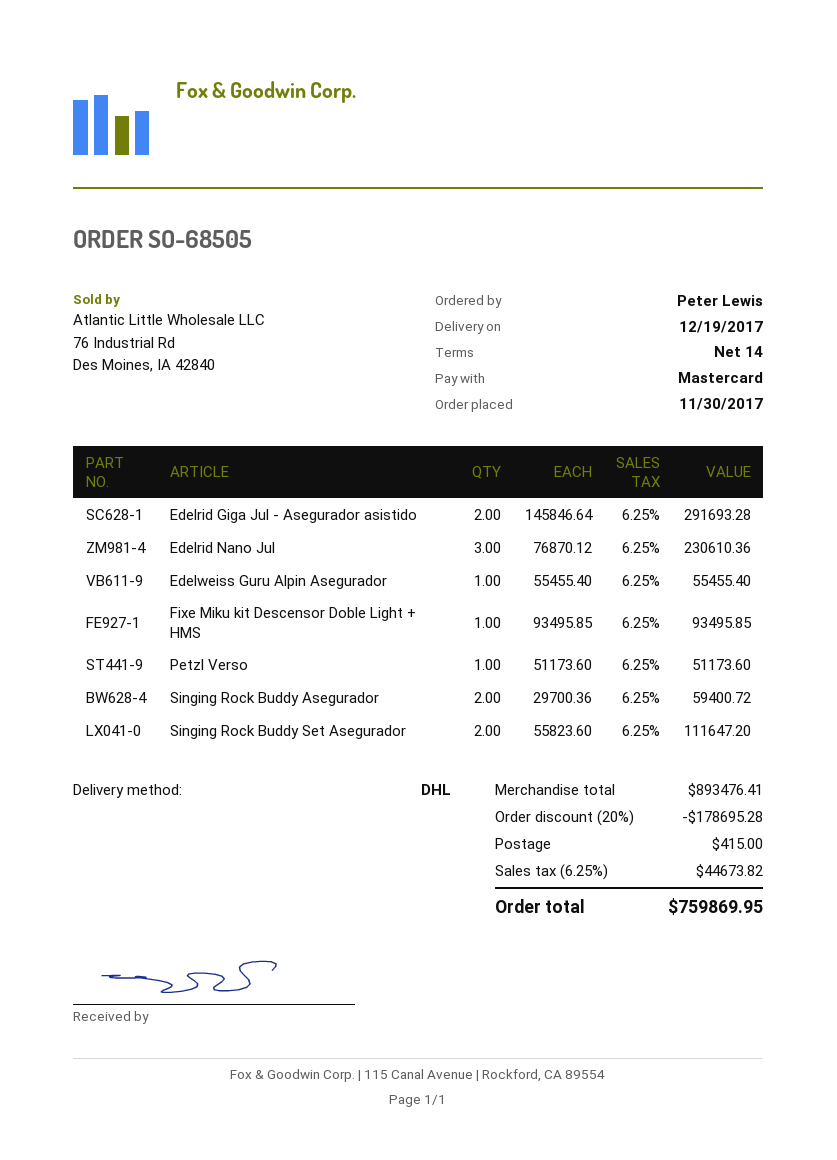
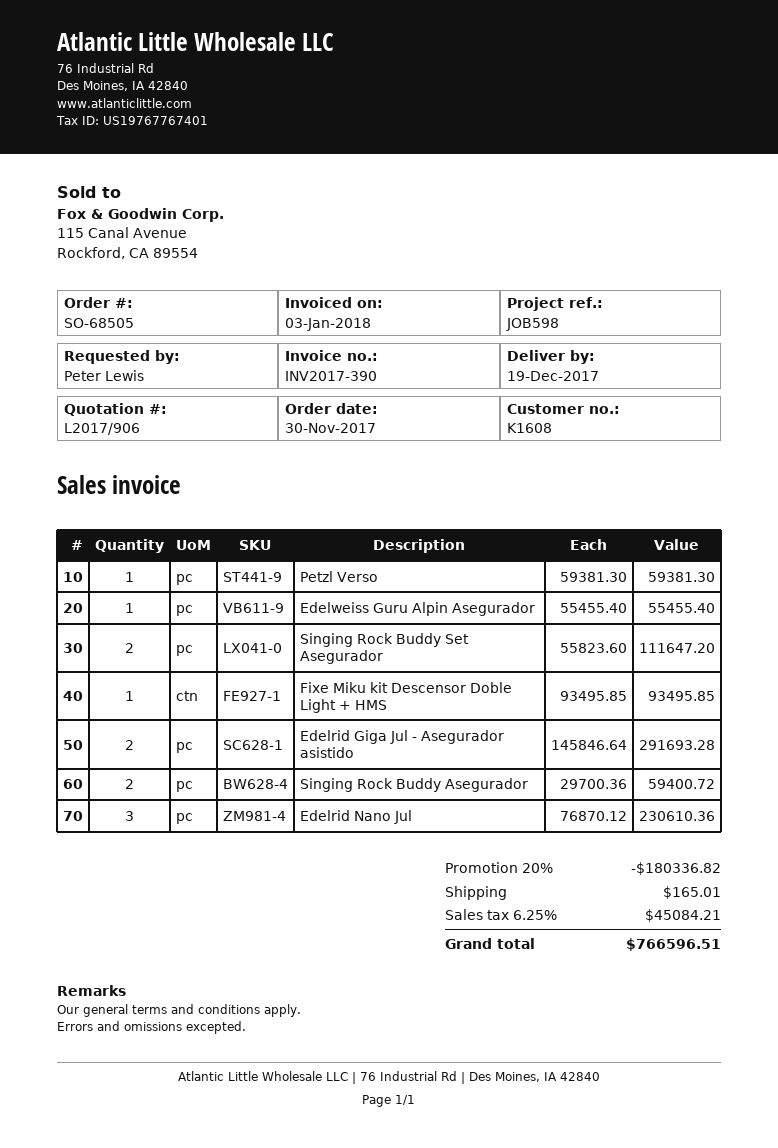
Petzl Verso: 1 x 51173.60 = 51173.60 -> 1 x 59381.30 = 59381.30
discount: 20% = 178695.28 -> 20% = 180336.82
shipping: 415.00 -> 165.01
tax: 6.25% = 44673.82 -> 6.25% = 45084.21
total: 759869.95 -> 766596.51

